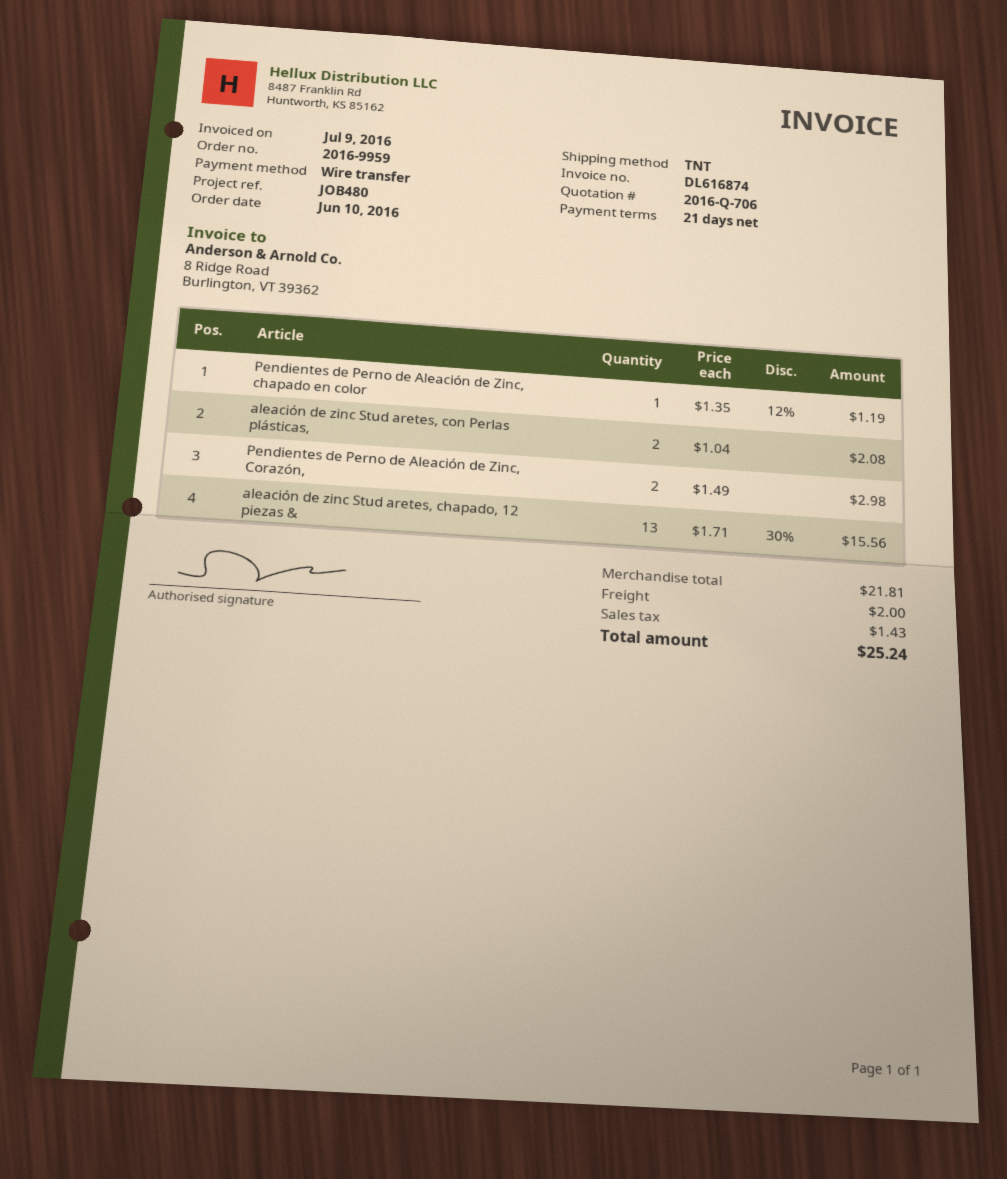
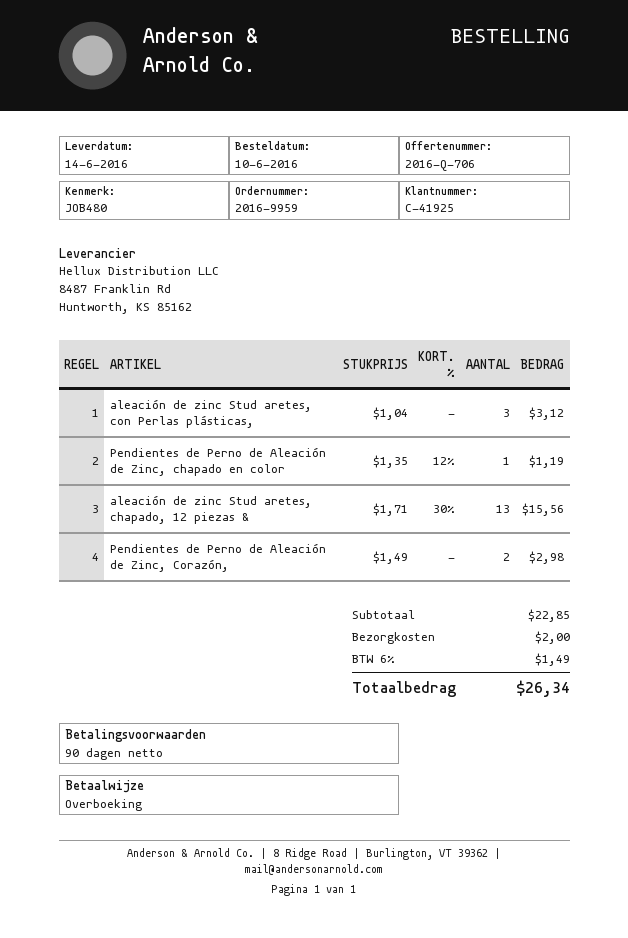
payment terms: 21 days -> 90 days
aleación de zinc Stud aretes, con Perlas plásticas,: 2 x 1.04 = 2.08 -> 3 x 1.04 = 3.12
subtotal: 21.81 -> 22.85
tax: 1.43 -> 1.49
total: 25.24 -> 26.34

